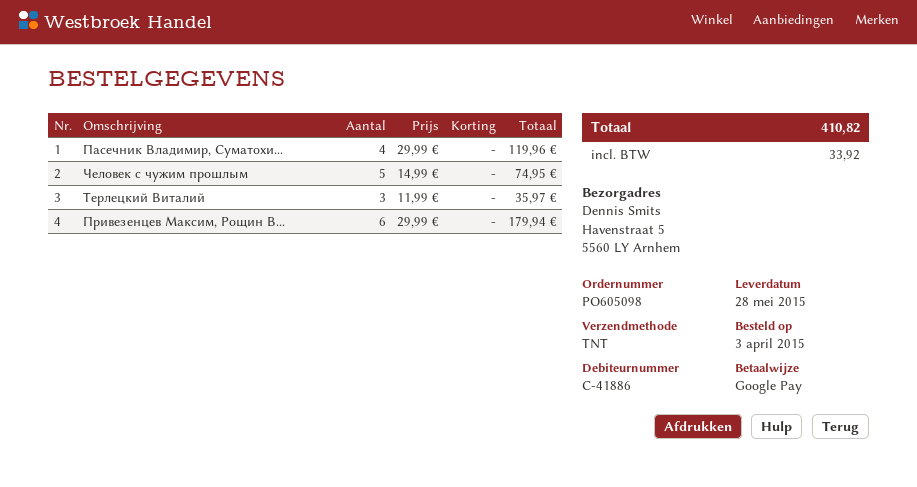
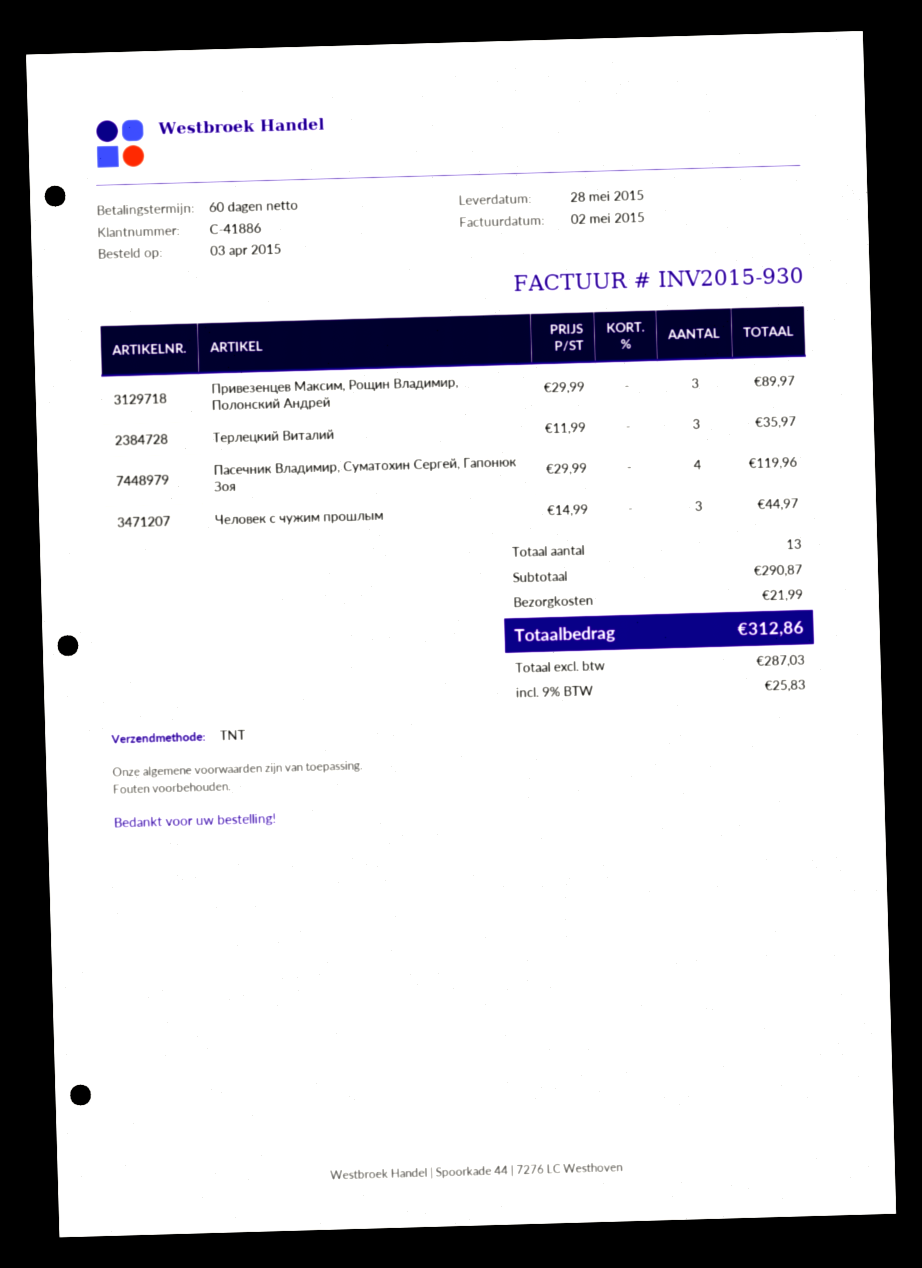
Человек с чужим прошлым: 5 x 14.99 = 74.95 -> 3 x 14.99 = 44.97
Привезенцев Максим, Рощин В...: 6 x 29.99 = 179.94 -> 3 x 29.99 = 89.97
shipping: none -> 21.99
tax: 33.92 -> 25.83
total: 410.82 -> 312.86

